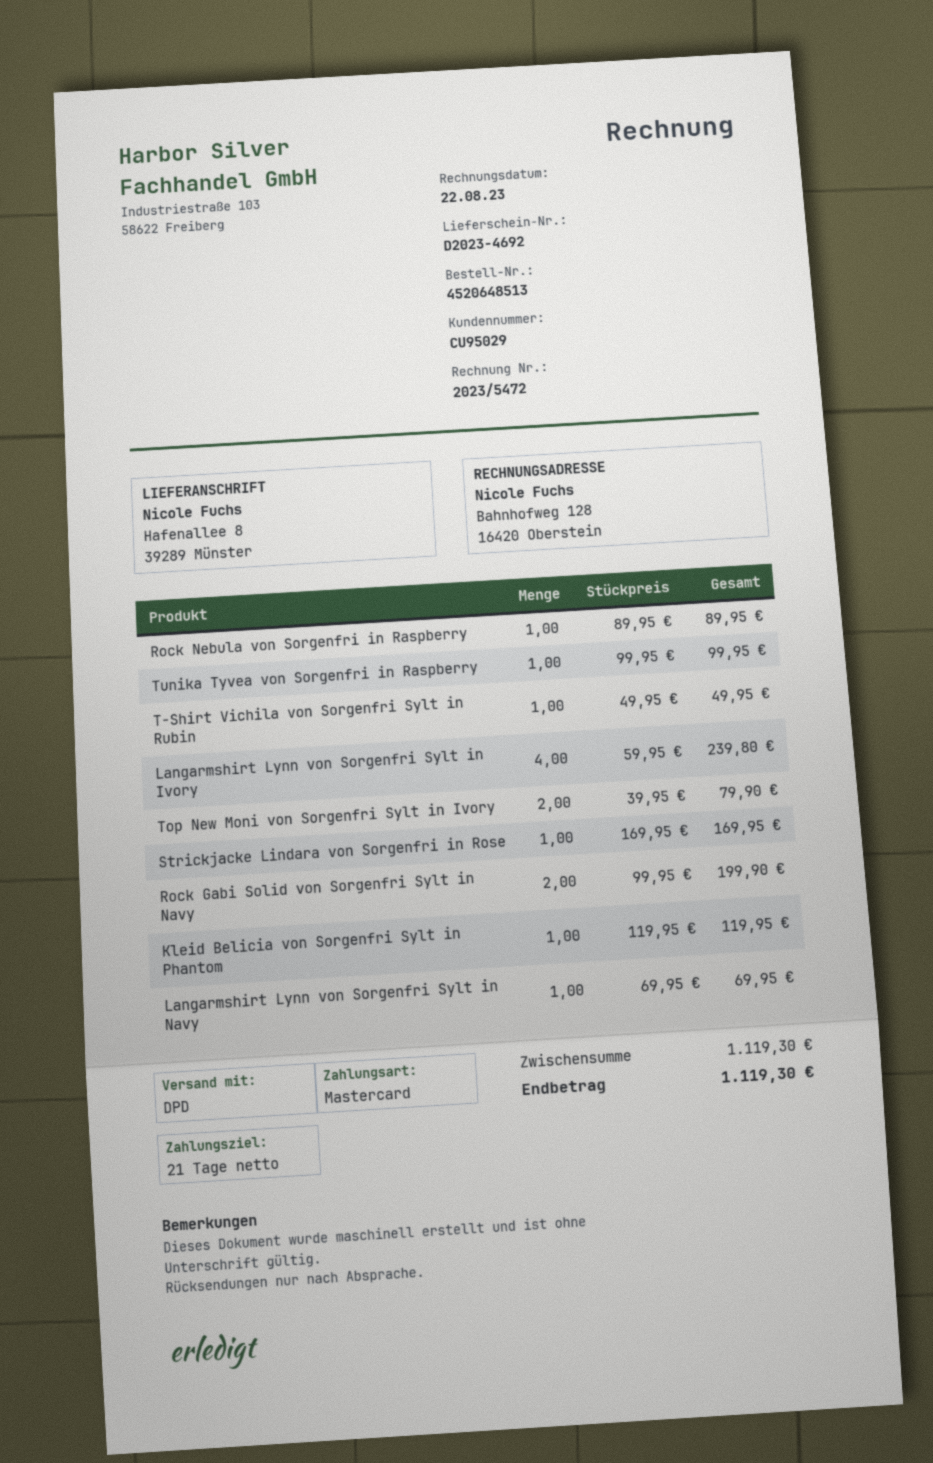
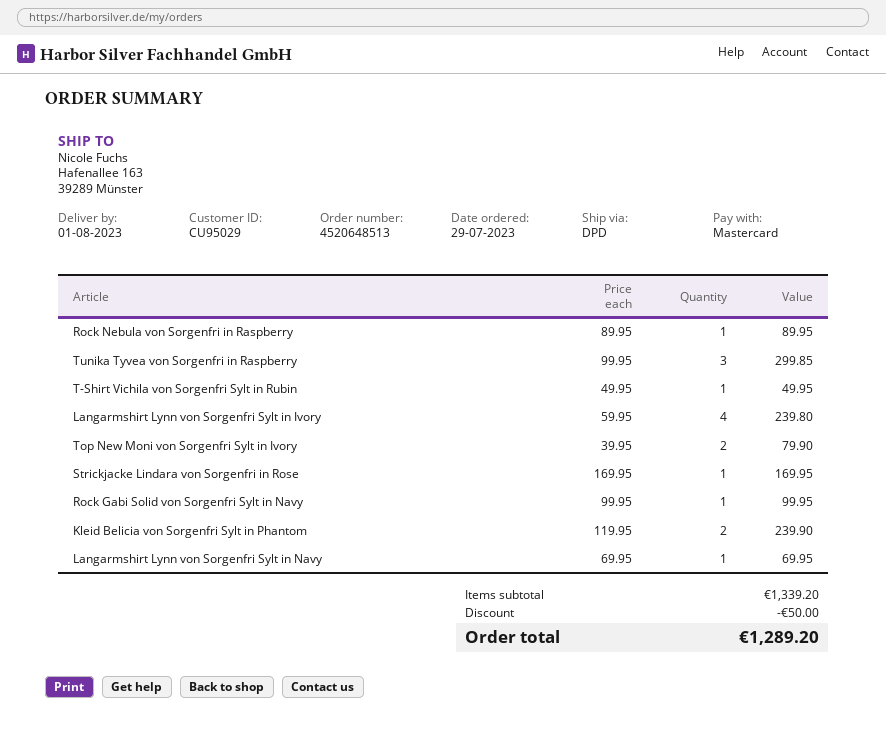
ship to: Hafenallee 8, 39289 Münster -> Hafenallee 163, 39289 Münster
Tunika Tyvea von Sorgenfri in Raspberry: 1 x 99.95 = 99.95 -> 3 x 99.95 = 299.85
Rock Gabi Solid von Sorgenfri Sylt in Navy: 2 x 99.95 = 199.90 -> 1 x 99.95 = 99.95
Kleid Belicia von Sorgenfri Sylt in Phantom: 1 x 119.95 = 119.95 -> 2 x 119.95 = 239.90
subtotal: 1119.30 -> 1339.20
discount: none -> 50.00
total: 1119.30 -> 1289.20

